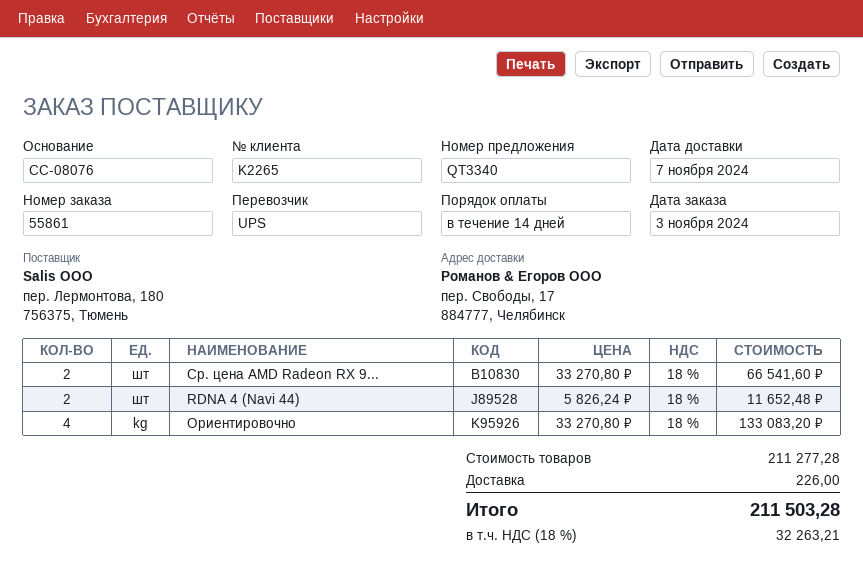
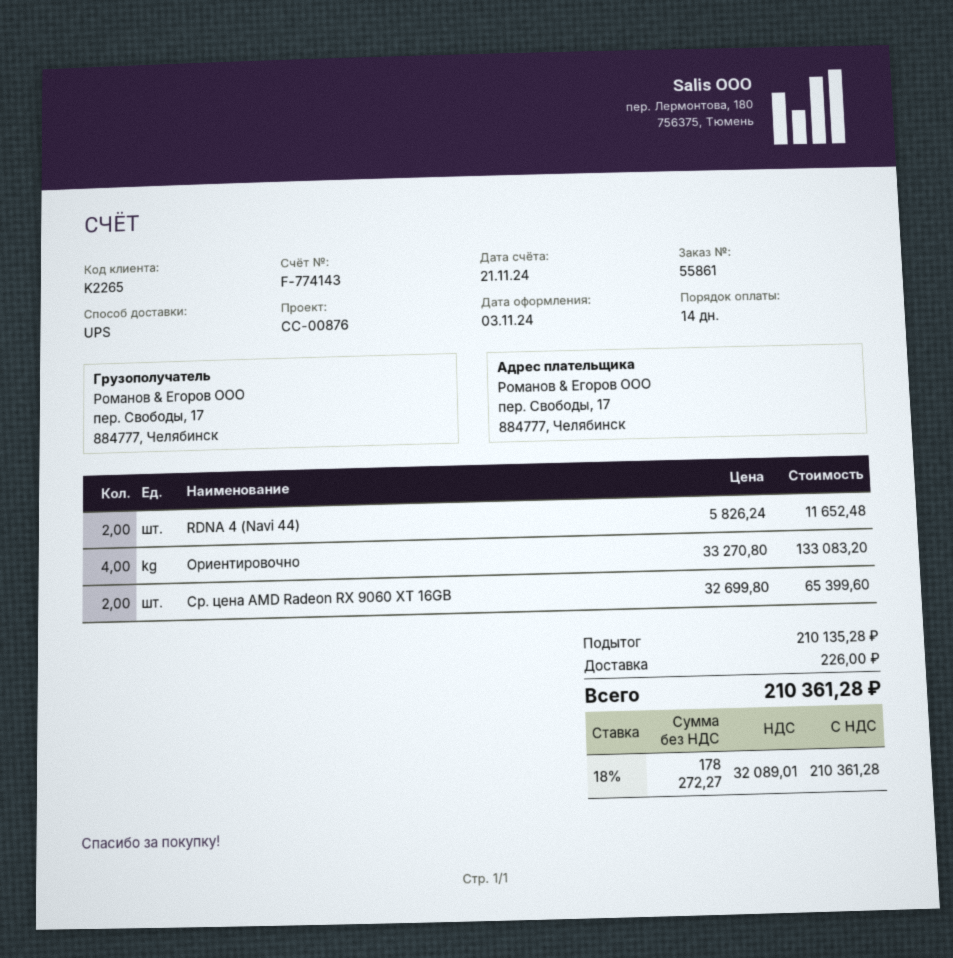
reference: CC-08076 -> CC-00876
Ср. цена AMD Radeon RX 9...: 2 x 33270.80 = 66541.60 -> 2 x 32699.80 = 65399.60
subtotal: 211277.28 -> 210135.28
tax: 18% = 32263.21 -> 18% = 32089.01
total: 211503.28 -> 210361.28

